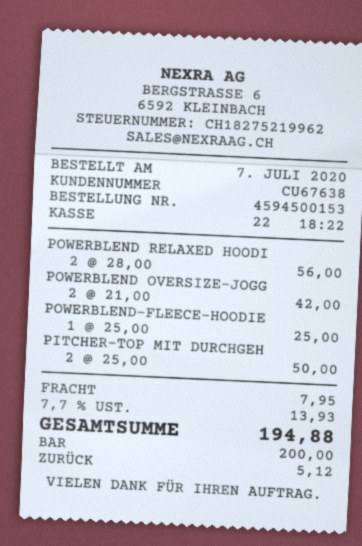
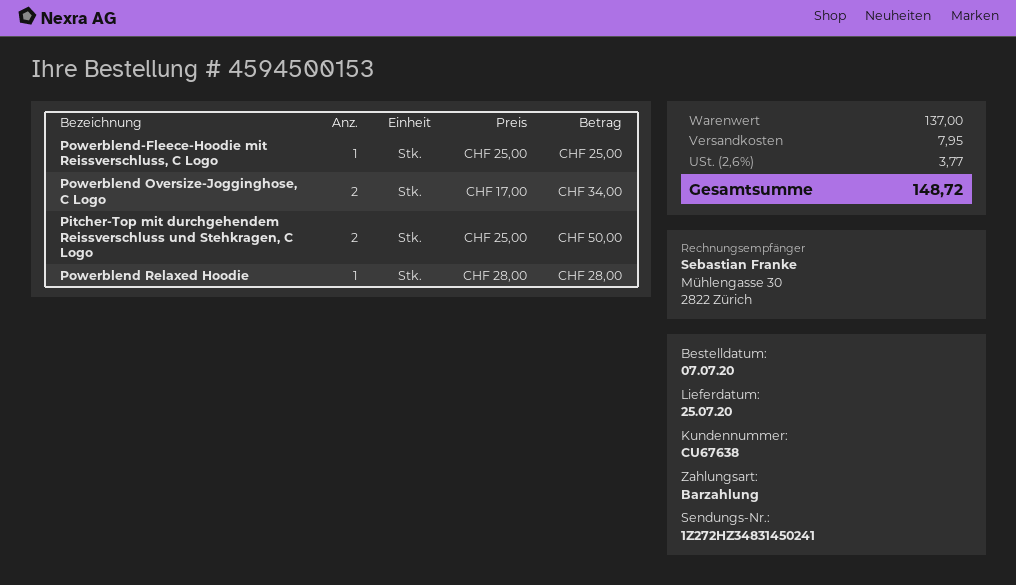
POWERBLEND RELAXED HOODI: 2 x 28.00 = 56.00 -> 1 x 28.00 = 28.00
POWERBLEND OVERSIZE-JOGG: 2 x 21.00 = 42.00 -> 2 x 17.00 = 34.00
tax: 7.7% = 13.93 -> 2.6% = 3.77
total: 194.88 -> 148.72

